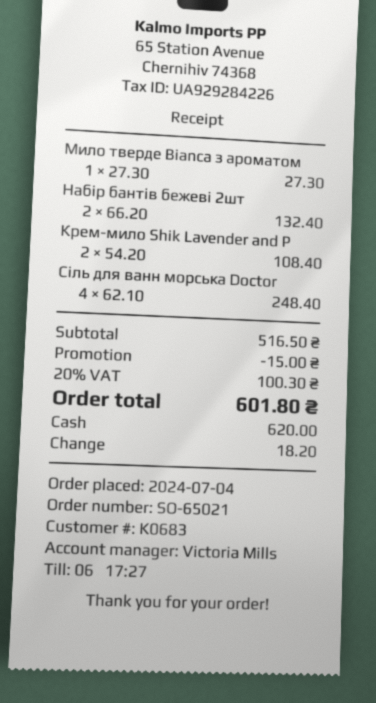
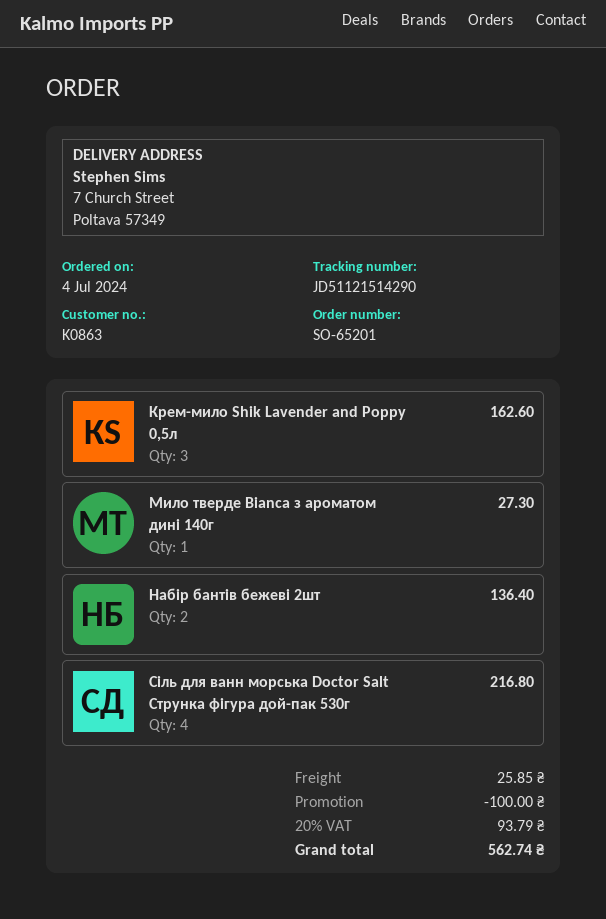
order number: SO-65021 -> SO-65201
customer number: K0683 -> K0863
Набір бантів бежеві 2шт: 2 for 132.40 -> 2 for 136.40
Крем-мило Shik Lavender and P: 2 for 108.40 -> 3 for 162.60
Сіль для ванн морська Doctor: 4 for 248.40 -> 4 for 216.80
discount: 15.00 -> 100.00
shipping: none -> 25.85
tax: 20% = 100.30 -> 20% = 93.79
total: 601.80 -> 562.74

